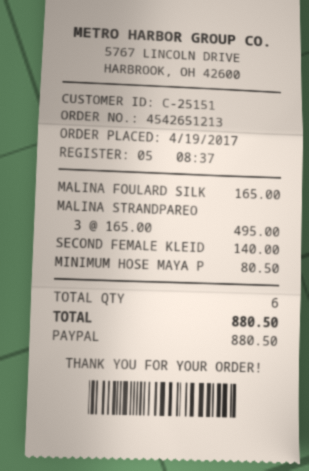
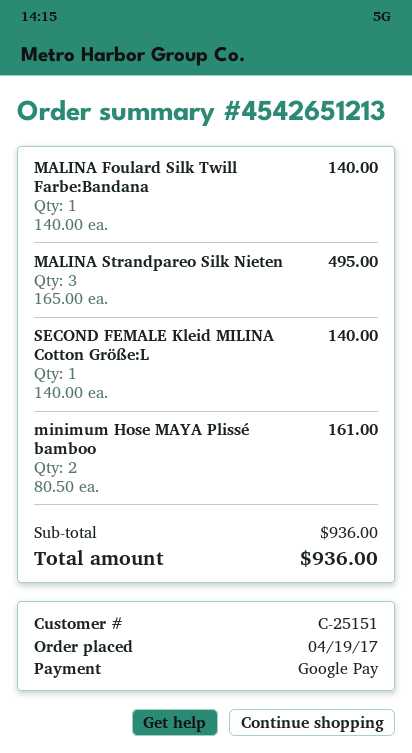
payment method: PayPal -> Google Pay
MALINA FOULARD SILK: 1 x 165.00 = 165.00 -> 1 x 140.00 = 140.00
MINIMUM HOSE MAYA P: 1 x 80.50 = 80.50 -> 2 x 80.50 = 161.00
total: 880.50 -> 936.00

